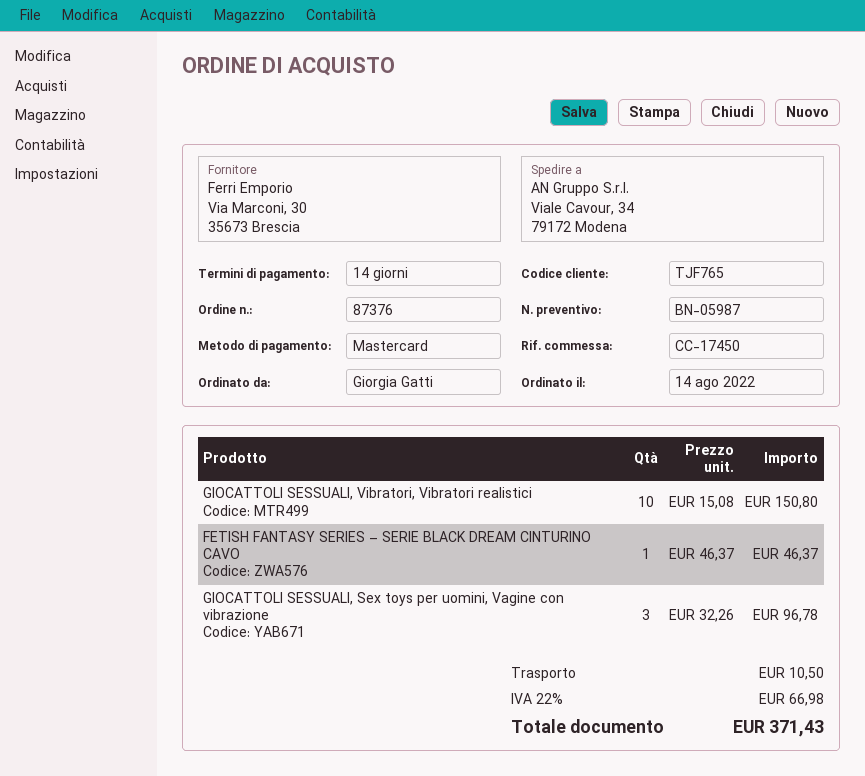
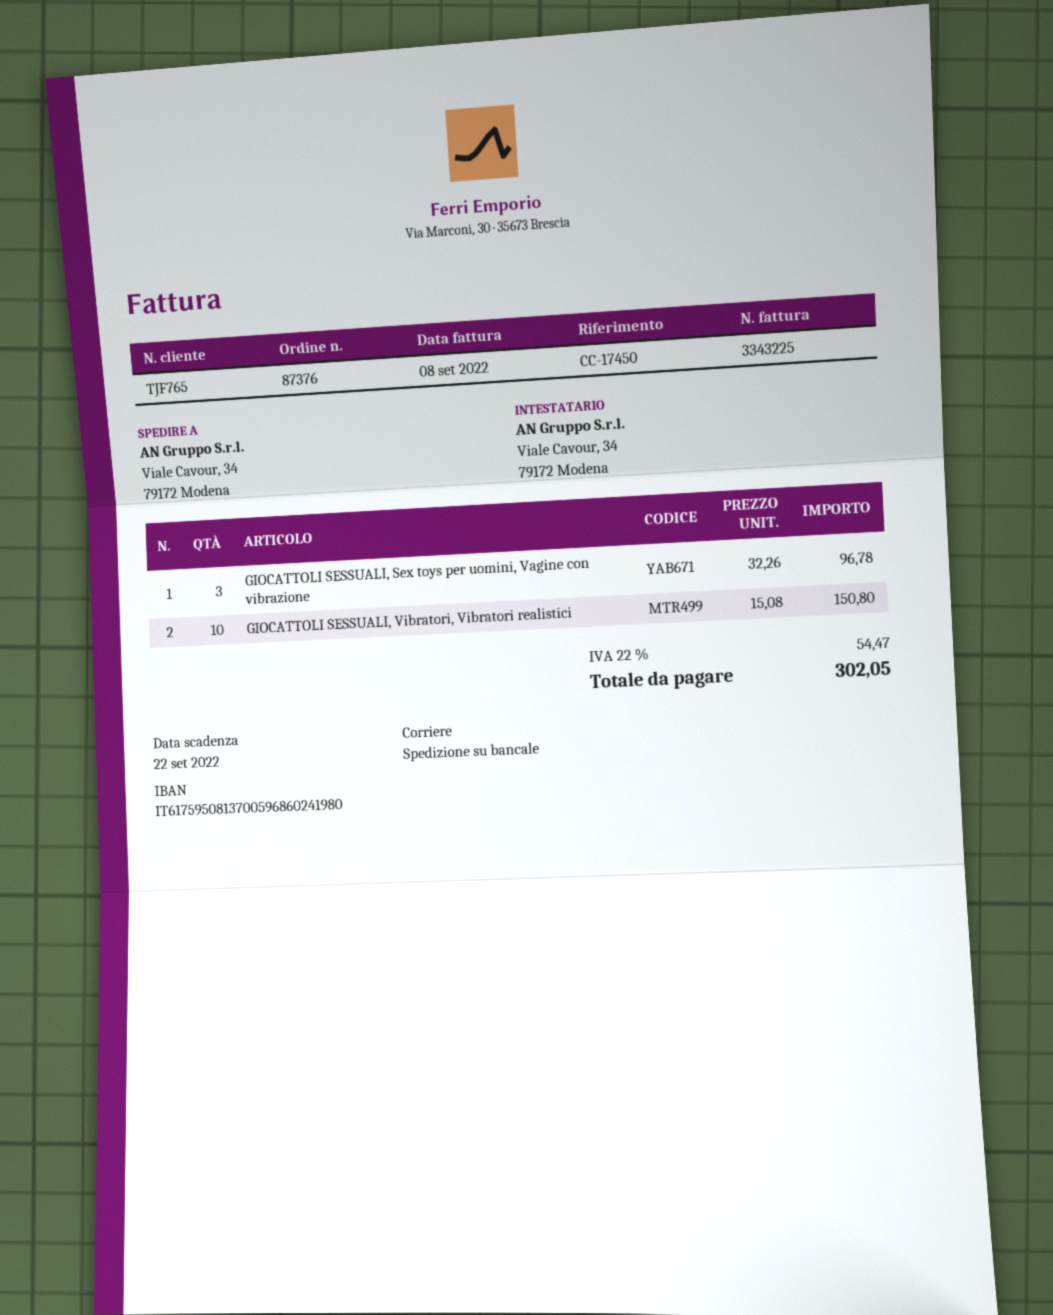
FETISH FANTASY SERIES – SERIE BLACK DREAM CINTURINO CAVO: 1 x 46.37 = 46.37 -> none
shipping: 10.50 -> none
tax: 22% = 66.98 -> 22% = 54.47
total: 371.43 -> 302.05

